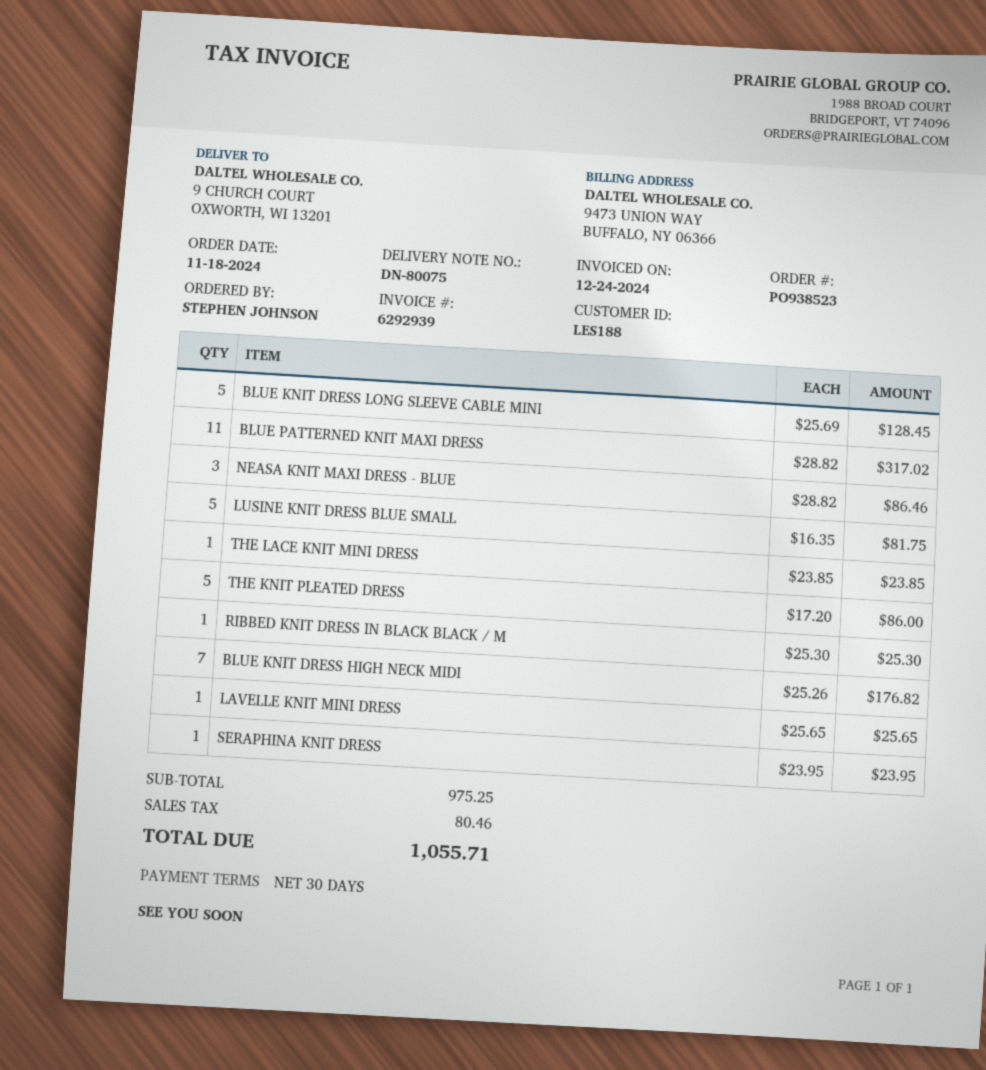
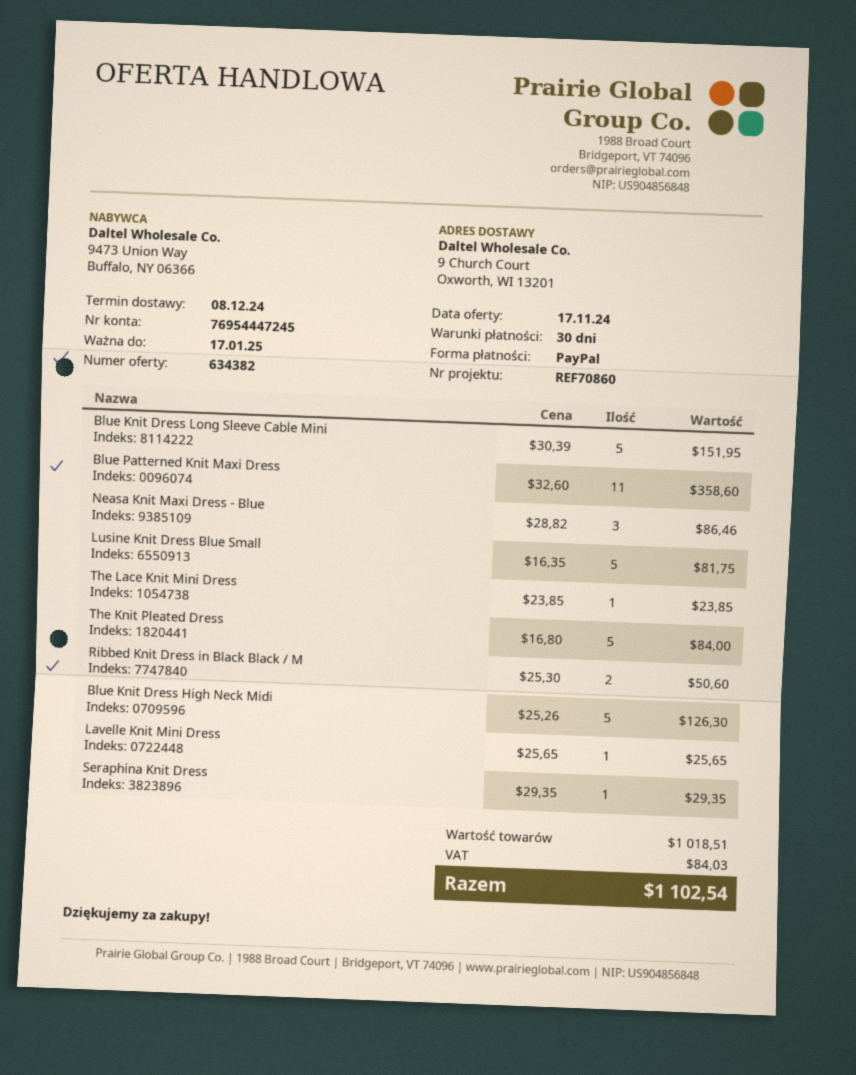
BLUE KNIT DRESS LONG SLEEVE CABLE MINI: 5 x 25.69 = 128.45 -> 5 x 30.39 = 151.95
BLUE PATTERNED KNIT MAXI DRESS: 11 x 28.82 = 317.02 -> 11 x 32.60 = 358.60
THE KNIT PLEATED DRESS: 5 x 17.20 = 86.00 -> 5 x 16.80 = 84.00
RIBBED KNIT DRESS IN BLACK BLACK / M: 1 x 25.30 = 25.30 -> 2 x 25.30 = 50.60
BLUE KNIT DRESS HIGH NECK MIDI: 7 x 25.26 = 176.82 -> 5 x 25.26 = 126.30
SERAPHINA KNIT DRESS: 1 x 23.95 = 23.95 -> 1 x 29.35 = 29.35
subtotal: 975.25 -> 1018.51
tax: 80.46 -> 84.03
total: 1055.71 -> 1102.54

